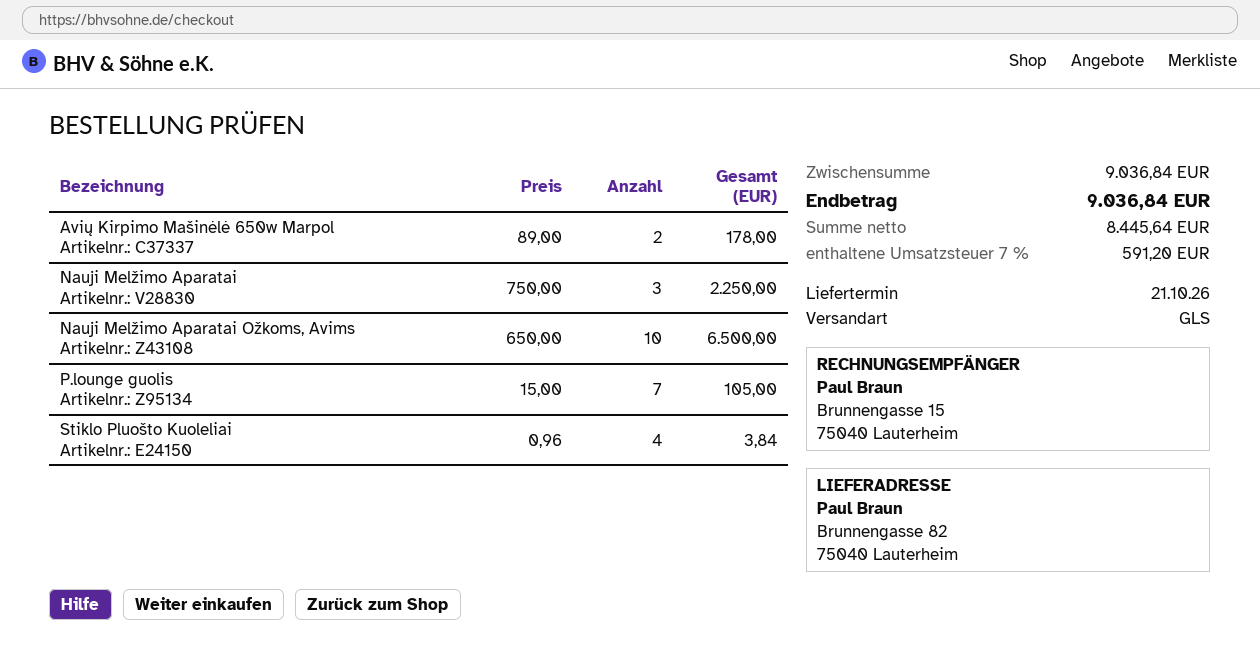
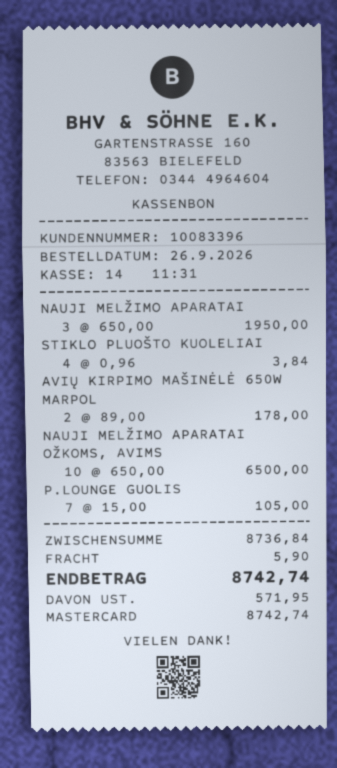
Nauji Melžimo Aparatai: 3 x 750.00 = 2250.00 -> 3 x 650.00 = 1950.00
subtotal: 9036.84 -> 8736.84
shipping: none -> 5.90
tax: 591.20 -> 571.95
total: 9036.84 -> 8742.74

